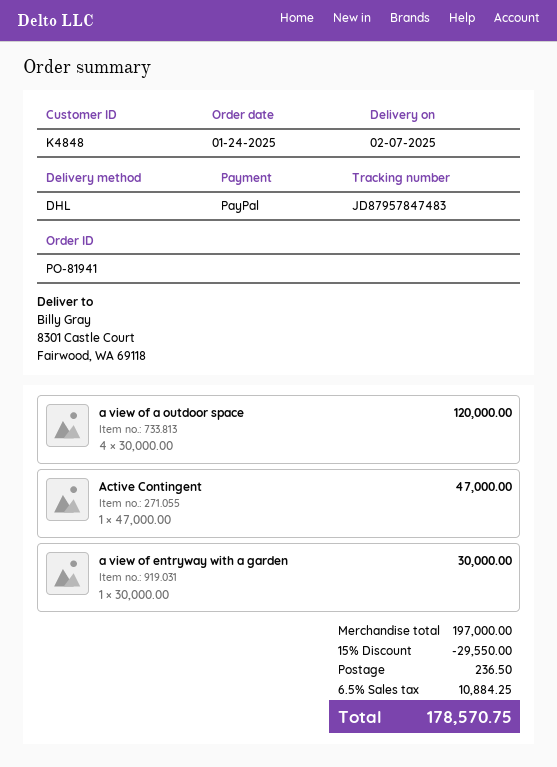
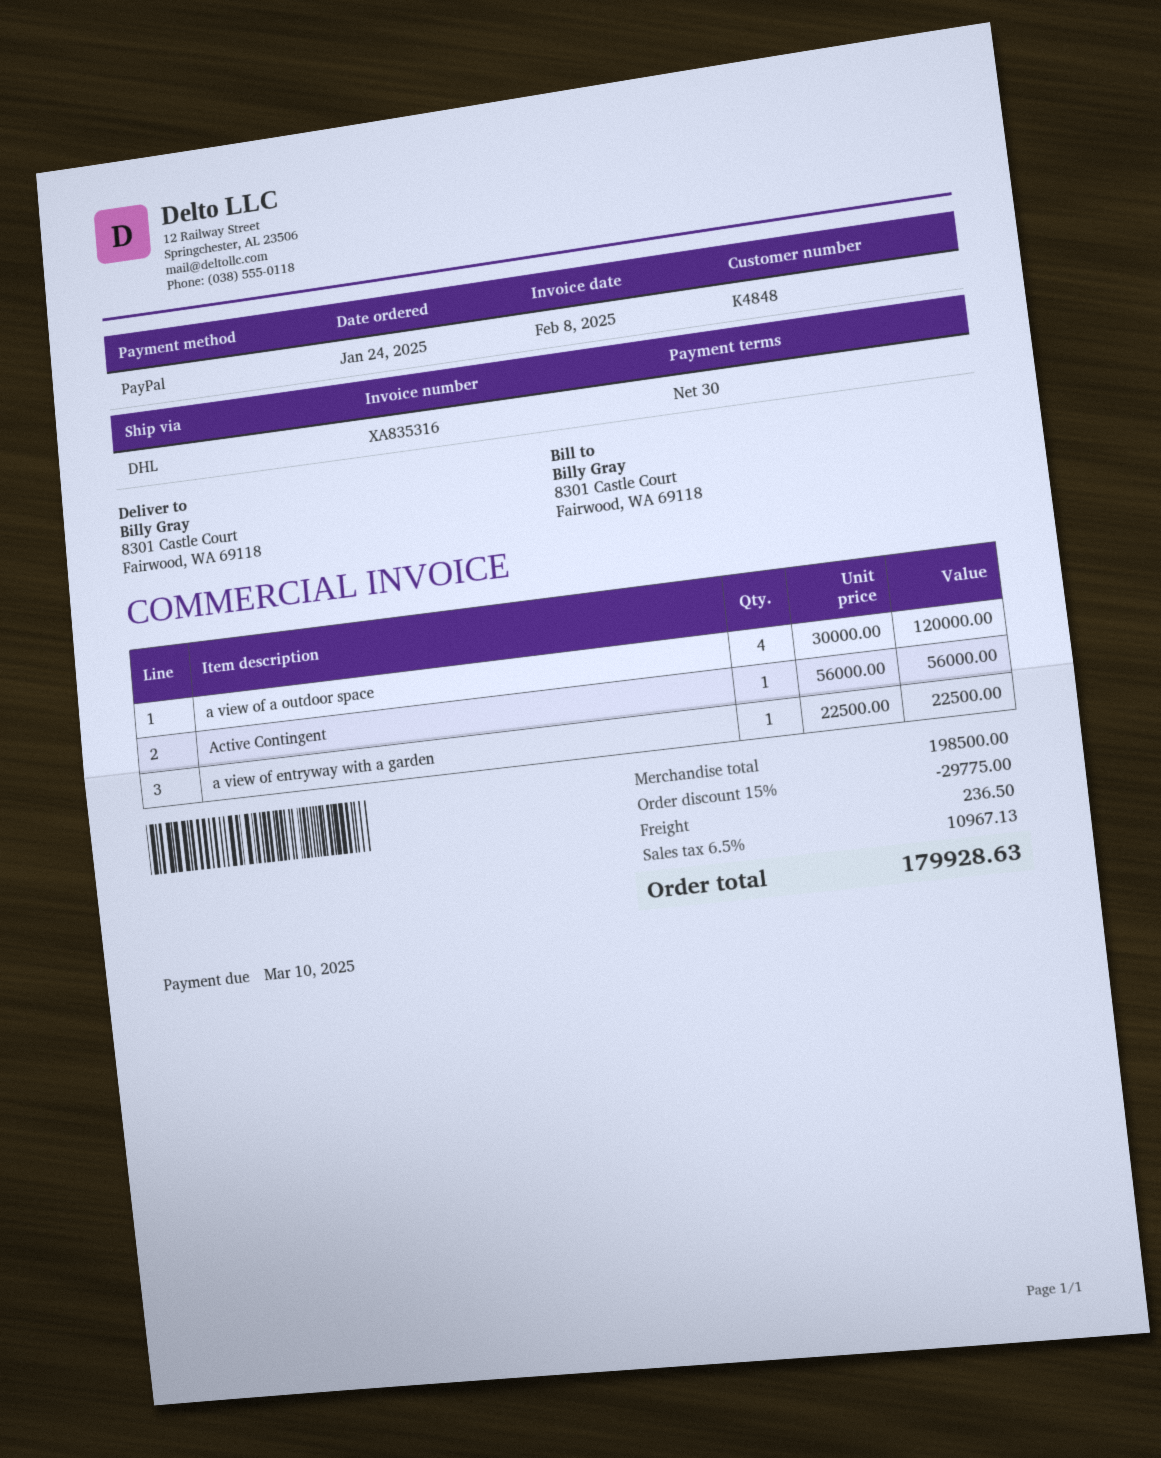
Active Contingent: 1 x 47000.00 = 47000.00 -> 1 x 56000.00 = 56000.00
a view of entryway with a garden: 1 x 30000.00 = 30000.00 -> 1 x 22500.00 = 22500.00
subtotal: 197000.00 -> 198500.00
discount: 15% = 29550.00 -> 15% = 29775.00
tax: 6.5% = 10884.25 -> 6.5% = 10967.13
total: 178570.75 -> 179928.63

